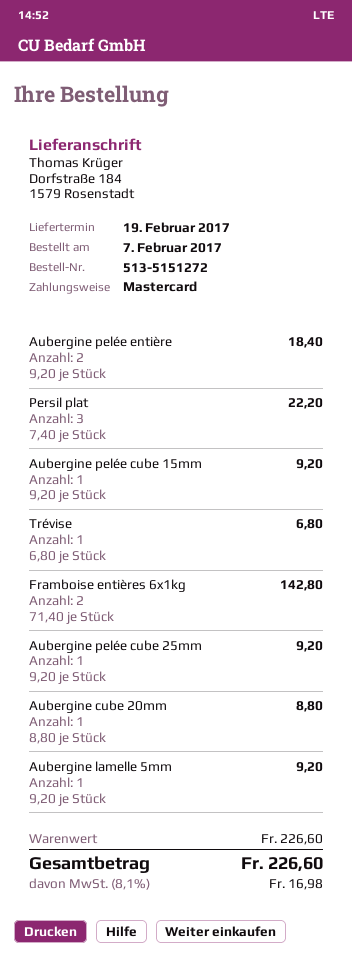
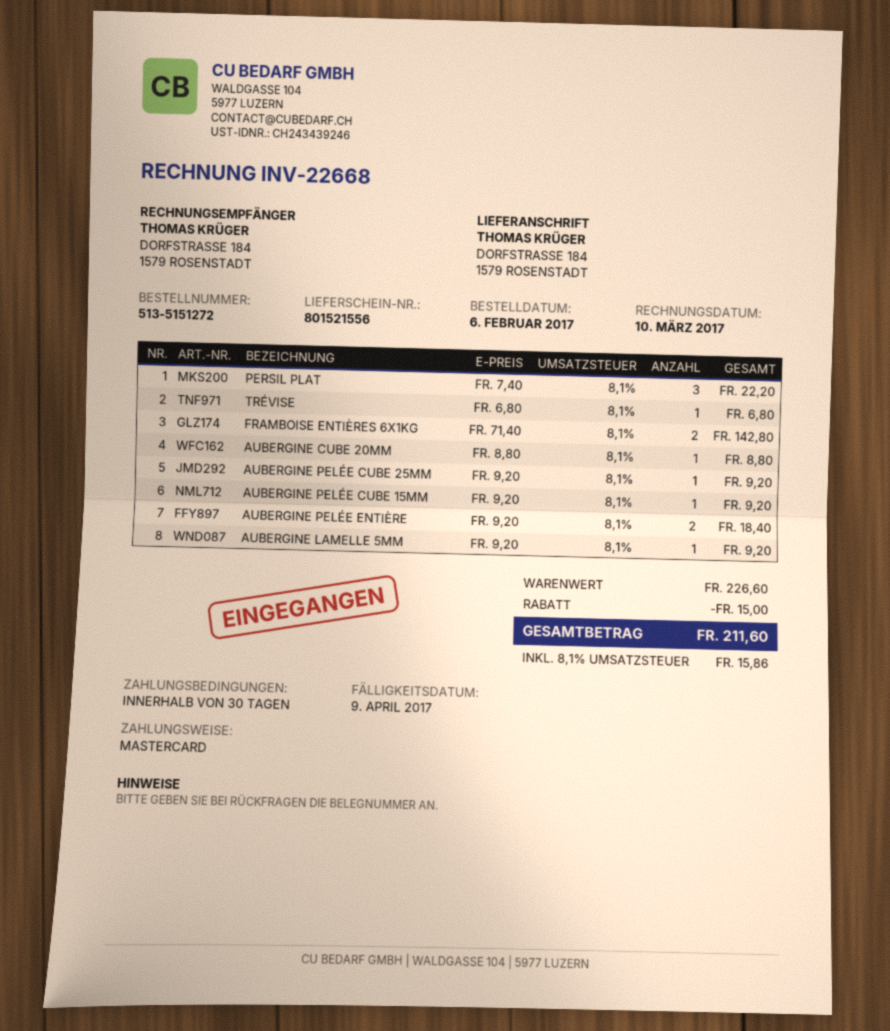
order date: 2017-02-07 -> 2017-02-06
discount: none -> 15.00
tax: 8.1% = 16.98 -> 8.1% = 15.86
total: 226.60 -> 211.60

